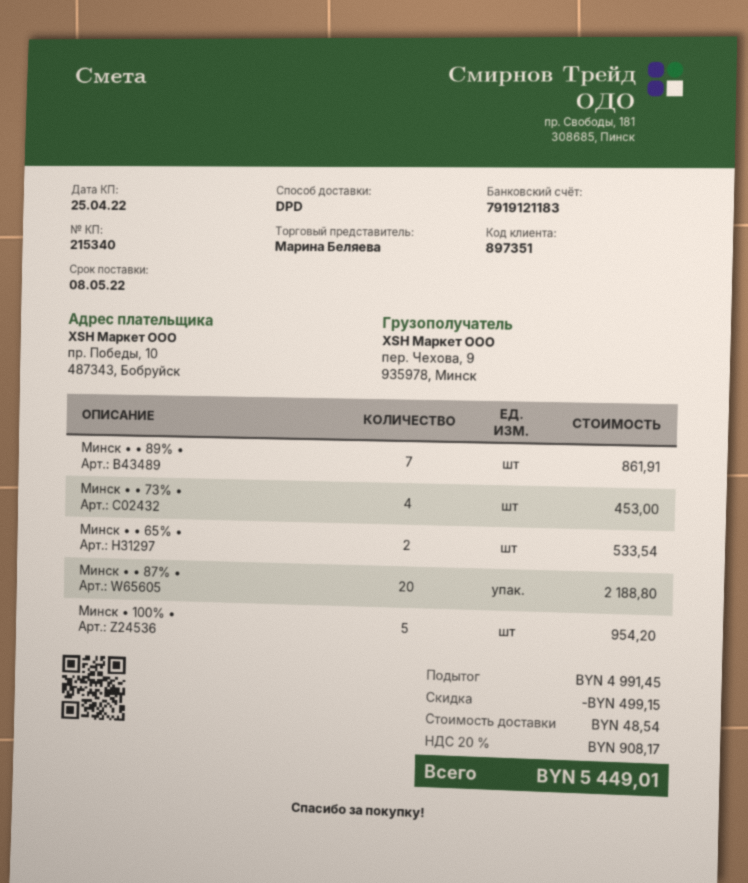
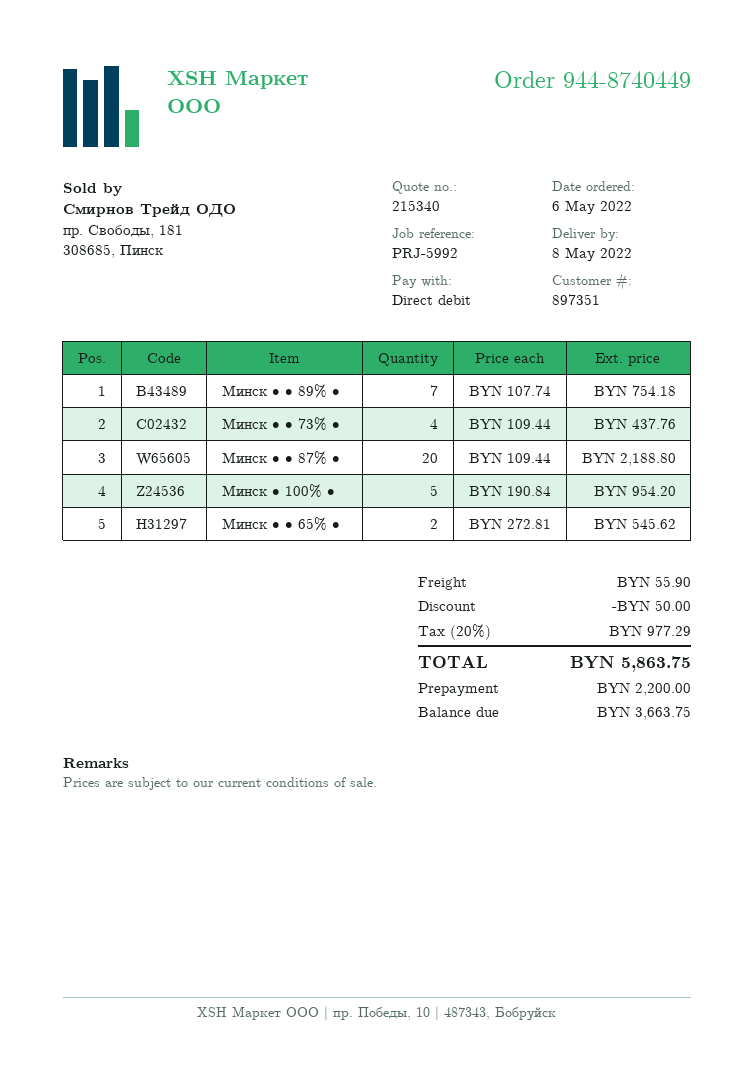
Минск • • 89% •: 7 for 861.91 -> 7 for 754.18
Минск • • 73% •: 4 for 453.00 -> 4 for 437.76
Минск • • 65% •: 2 for 533.54 -> 2 for 545.62
discount: 499.15 -> 50.00
shipping: 48.54 -> 55.90
tax: 20% = 908.17 -> 20% = 977.29
total: 5449.01 -> 5863.75

